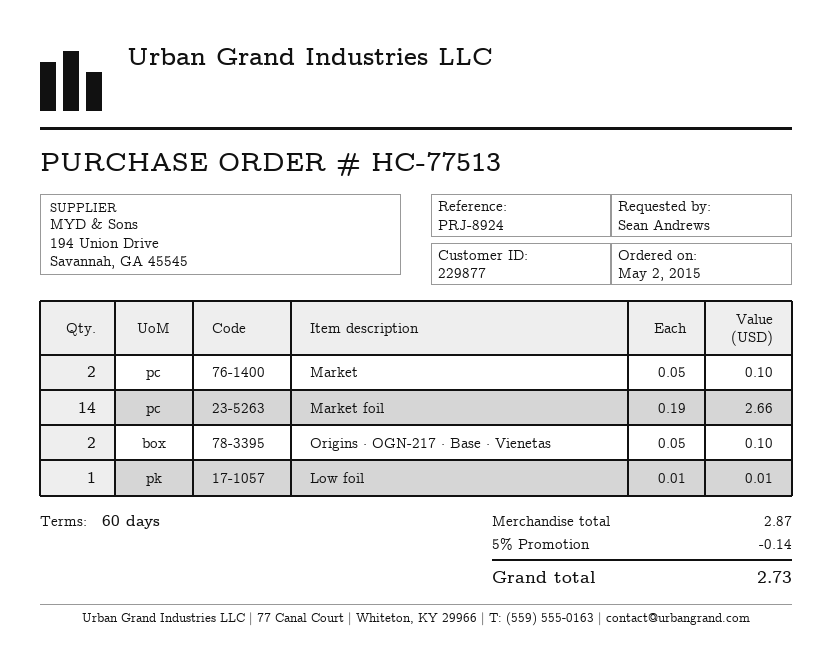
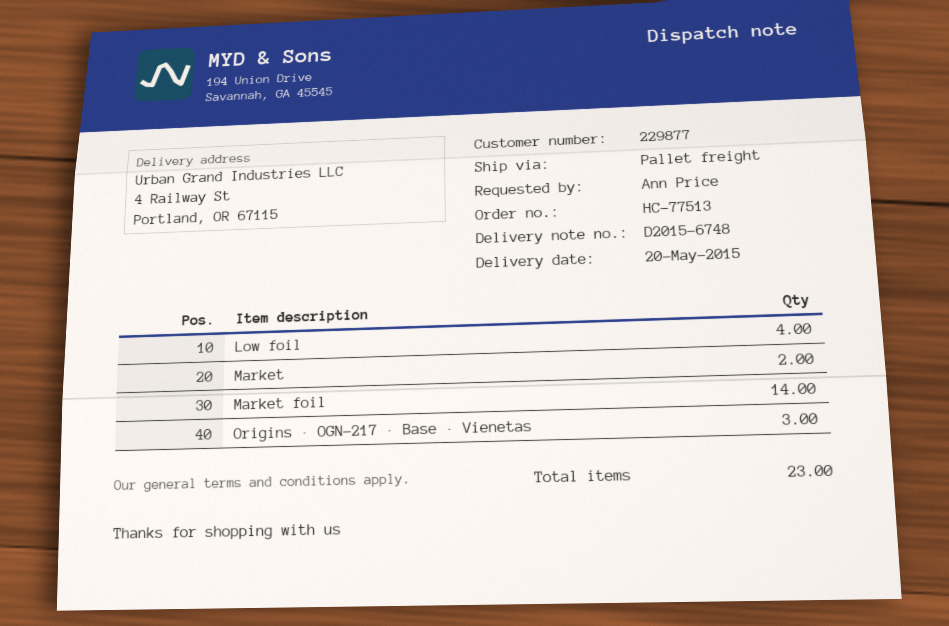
ordered by: Sean Andrews -> Ann Price
Origins · OGN-217 · Base · Vienetas: 2 -> 3
Low foil: 1 -> 4

